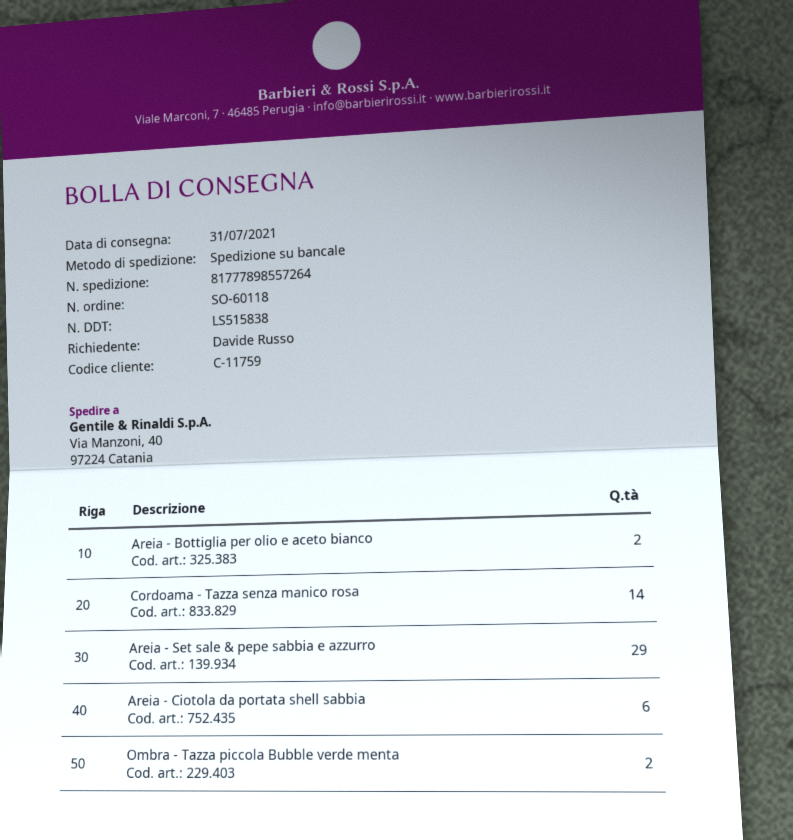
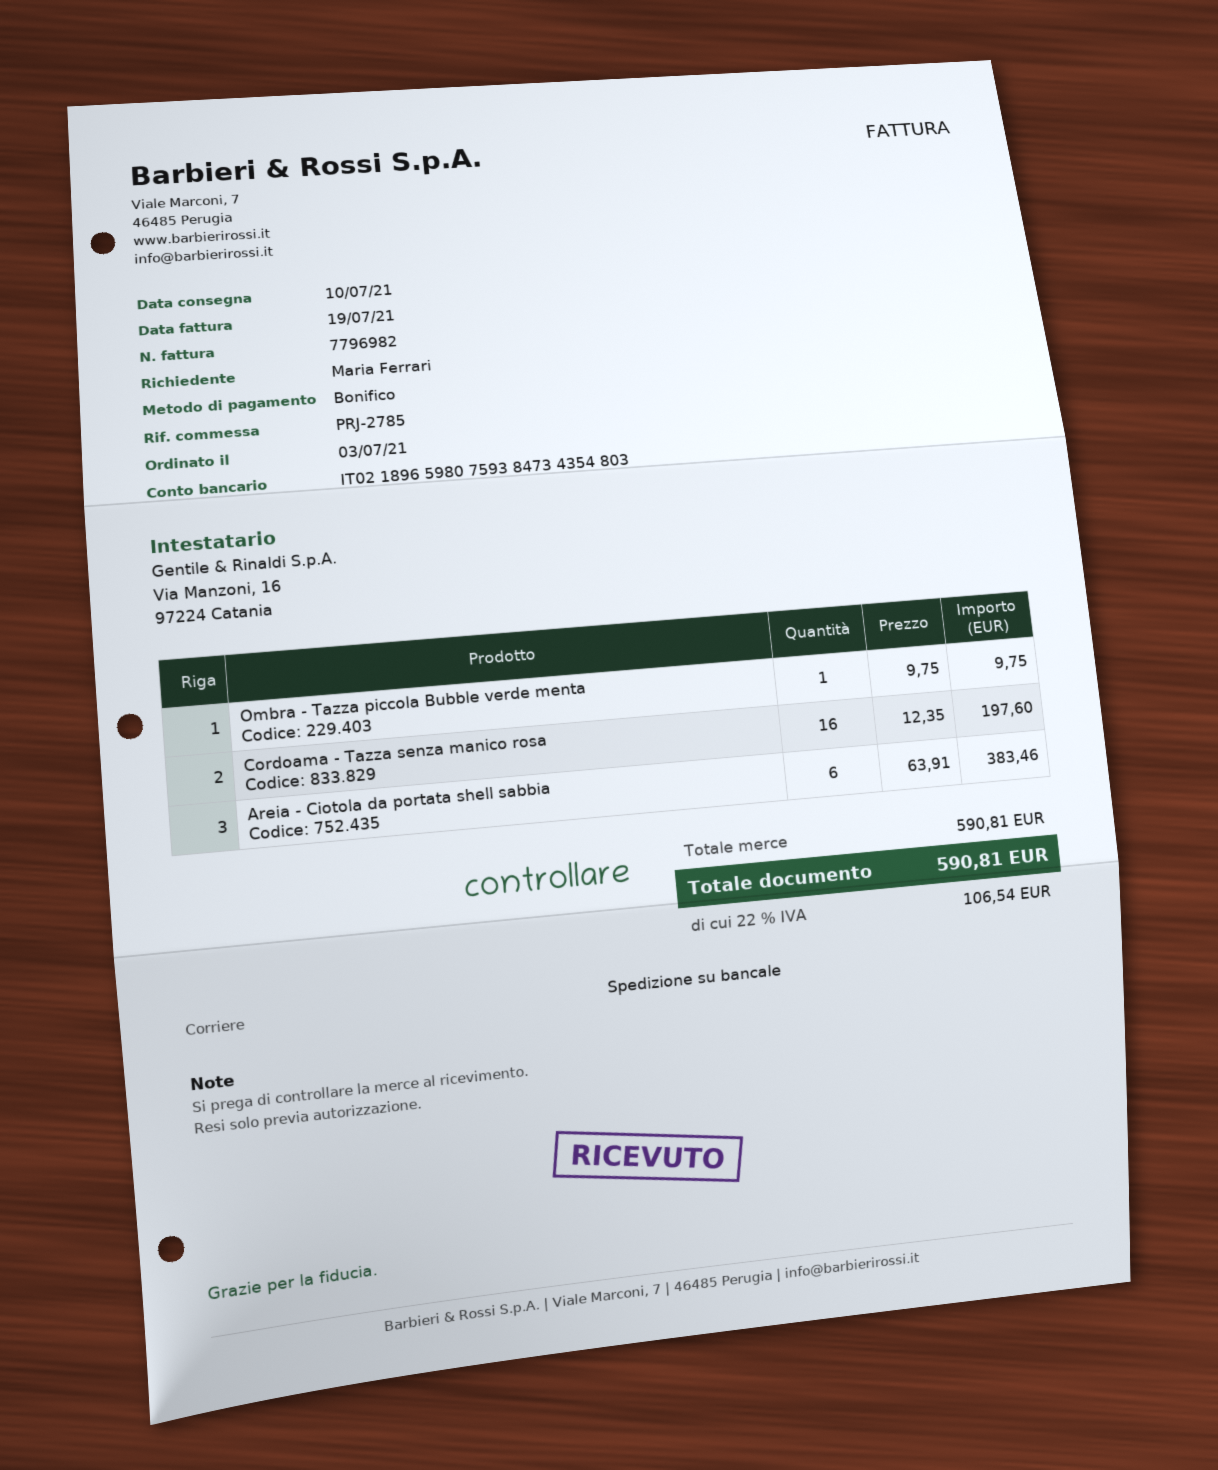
delivery date: 2021-07-31 -> 2021-07-10
ordered by: Davide Russo -> Maria Ferrari
Areia - Bottiglia per olio e aceto bianco: 2 -> none
Cordoama - Tazza senza manico rosa: 14 -> 16
Areia - Set sale & pepe sabbia e azzurro: 29 -> none
Ombra - Tazza piccola Bubble verde menta: 2 -> 1

